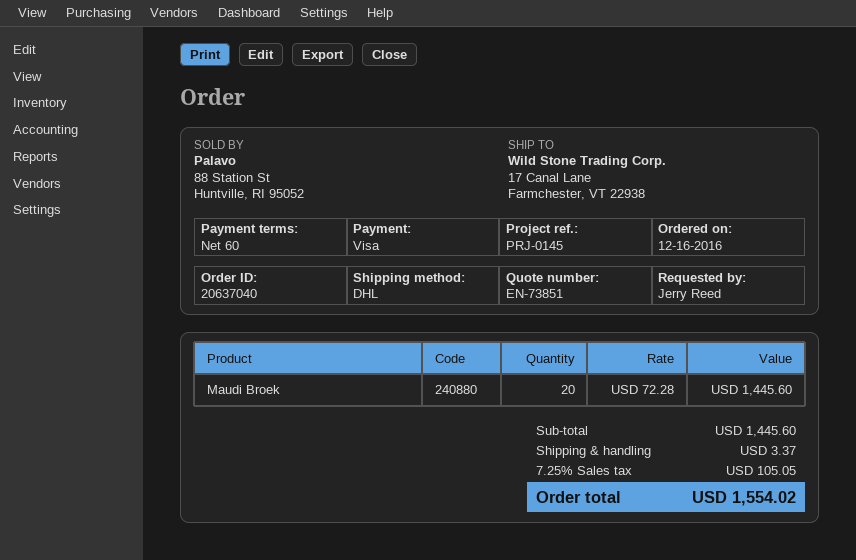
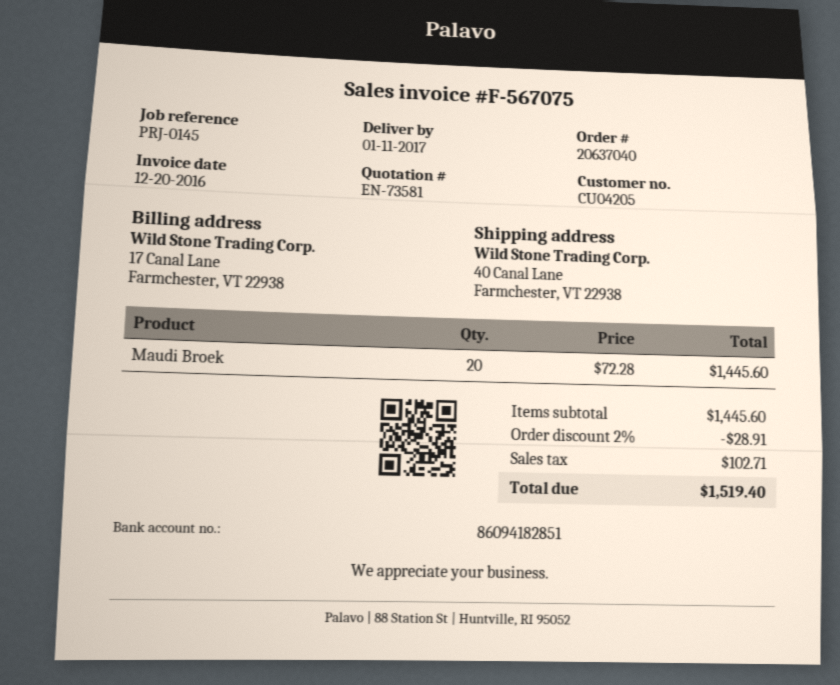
quote number: EN-73851 -> EN-73581
ship to: 17 Canal Lane, Farmchester, VT 22938 -> 40 Canal Lane, Farmchester, VT 22938
discount: none -> 2% = 28.91
shipping: 3.37 -> none
tax: 105.05 -> 102.71
total: 1554.02 -> 1519.40

